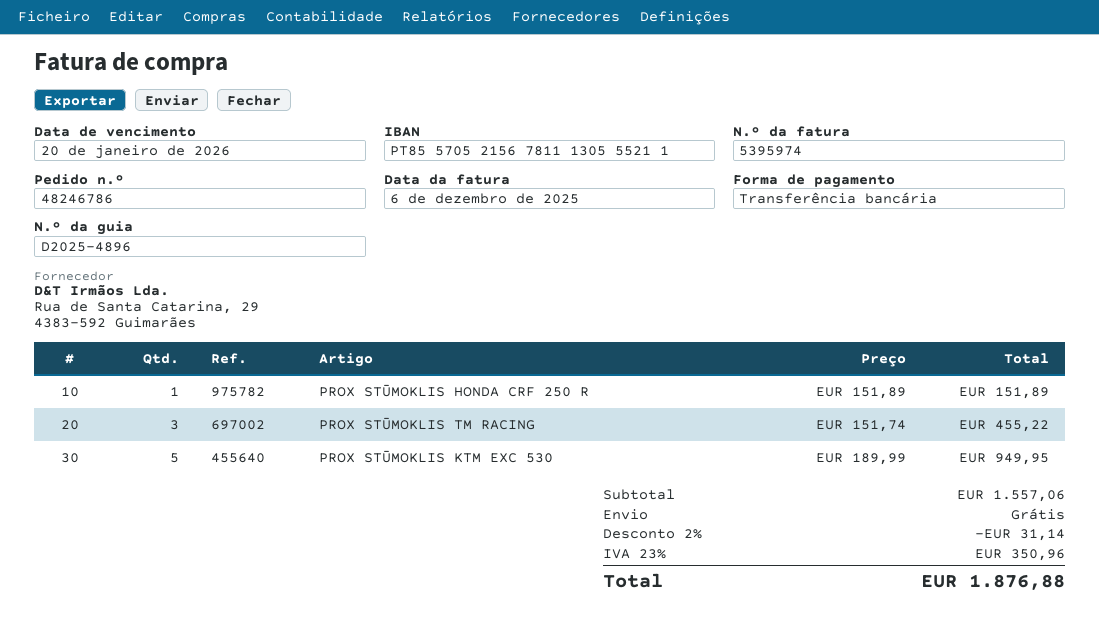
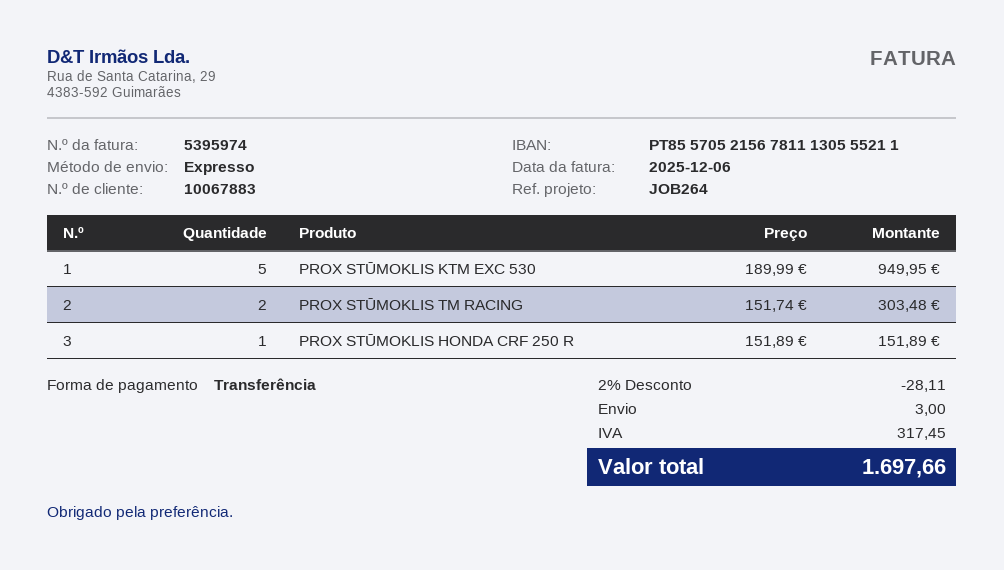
PROX STŪMOKLIS TM RACING: 3 x 151.74 = 455.22 -> 2 x 151.74 = 303.48
discount: 2% = 31.14 -> 2% = 28.11
shipping: 0.00 -> 3.00
tax: 350.96 -> 317.45
total: 1876.88 -> 1697.66

